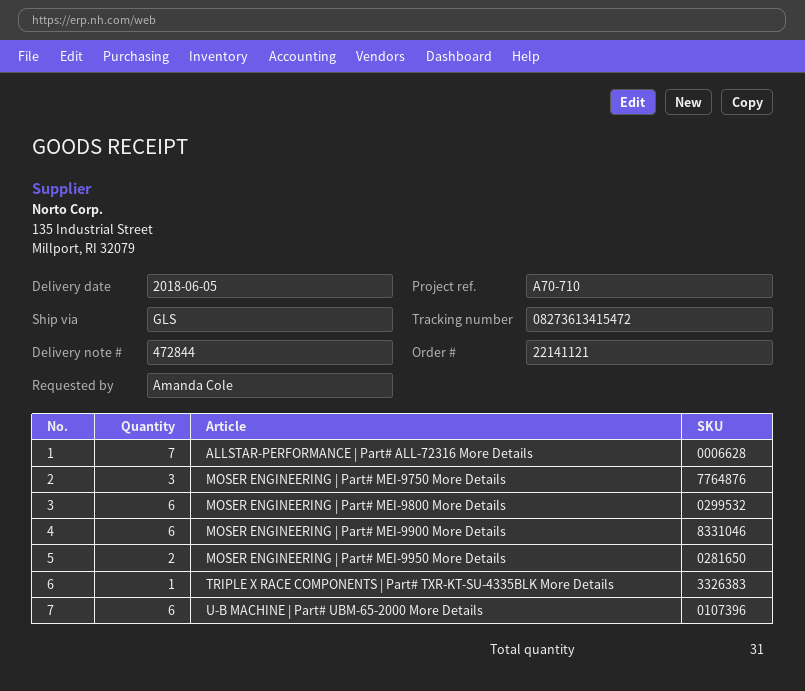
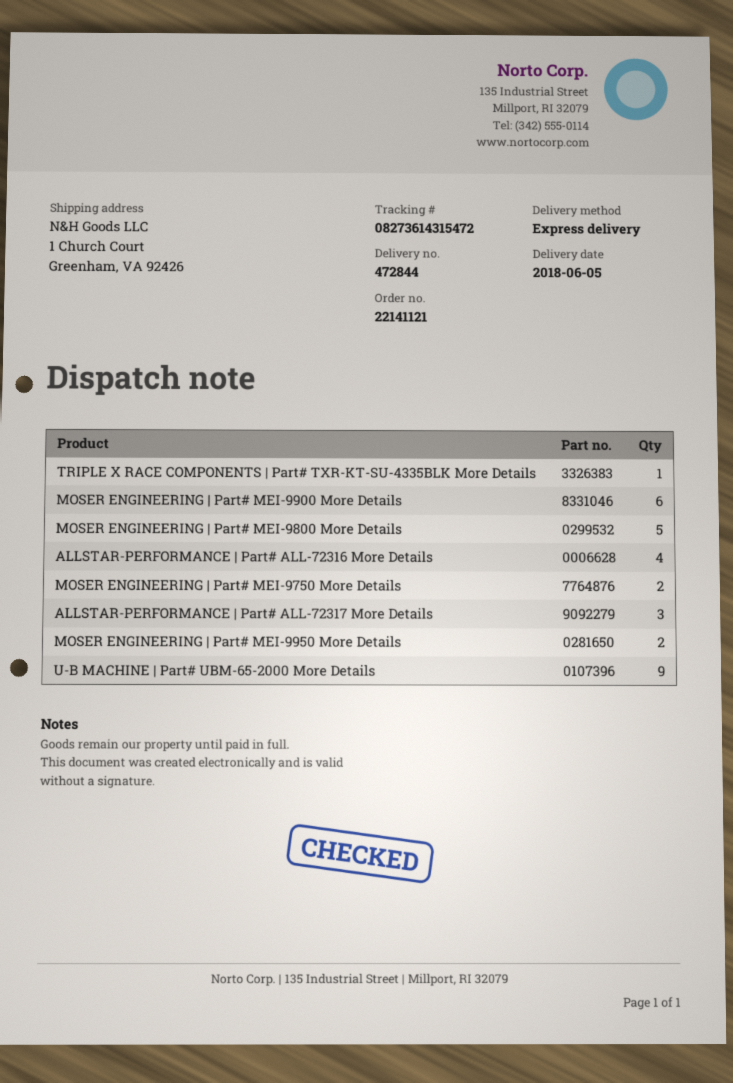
shipping method: GLS -> express
tracking number: 08273613415472 -> 08273614315472
ALLSTAR-PERFORMANCE | Part# ALL-72316 More Details: 7 -> 4
MOSER ENGINEERING | Part# MEI-9750 More Details: 3 -> 2
MOSER ENGINEERING | Part# MEI-9800 More Details: 6 -> 5
U-B MACHINE | Part# UBM-65-2000 More Details: 6 -> 9
ALLSTAR-PERFORMANCE | Part# ALL-72317 More Details: none -> 3

